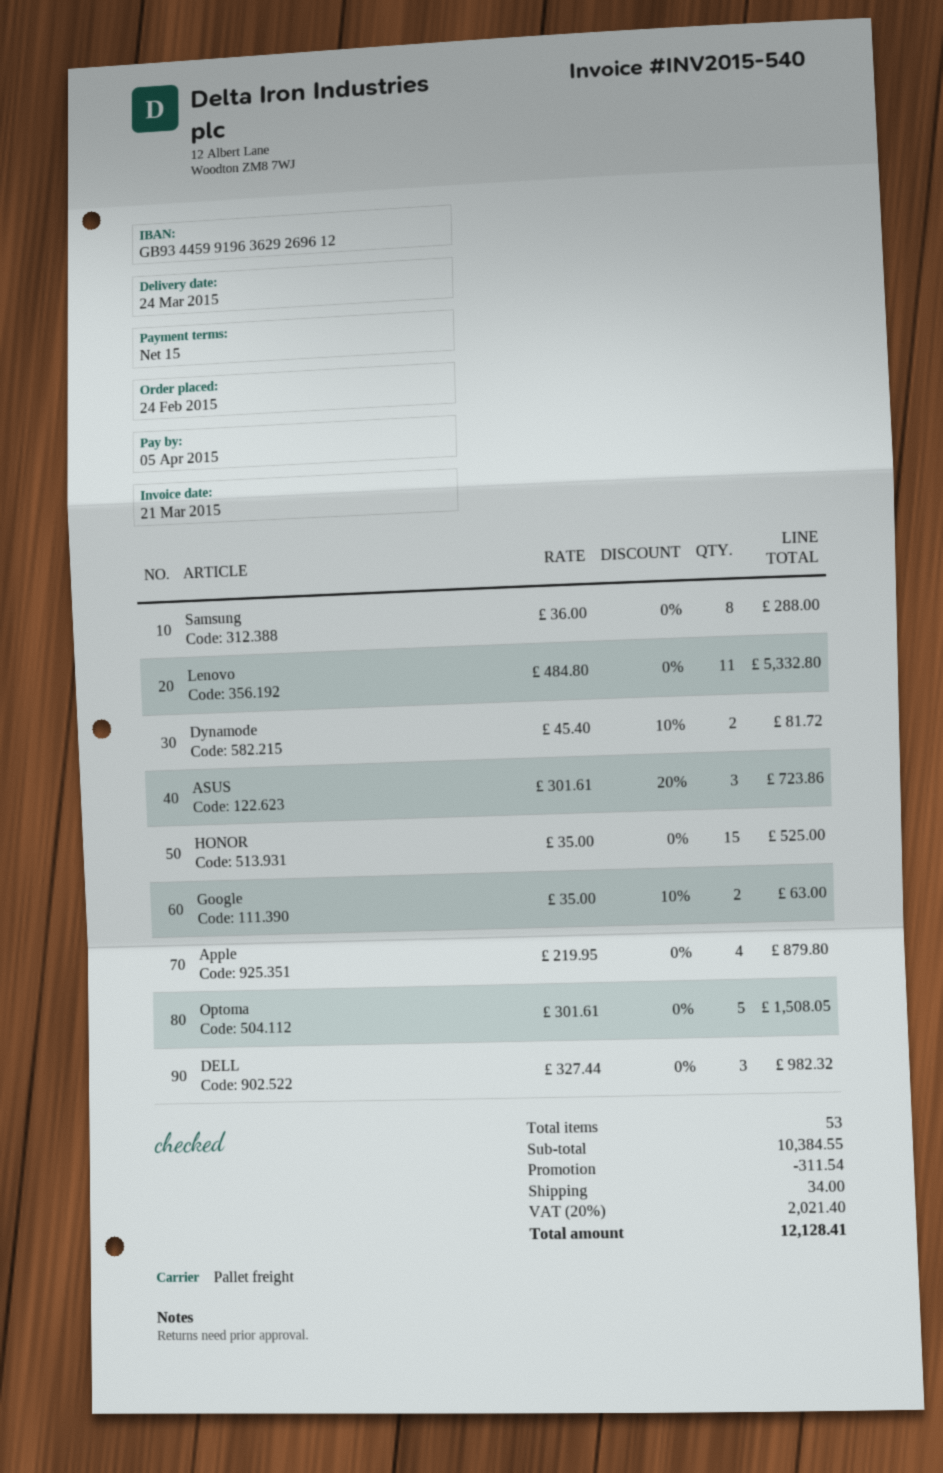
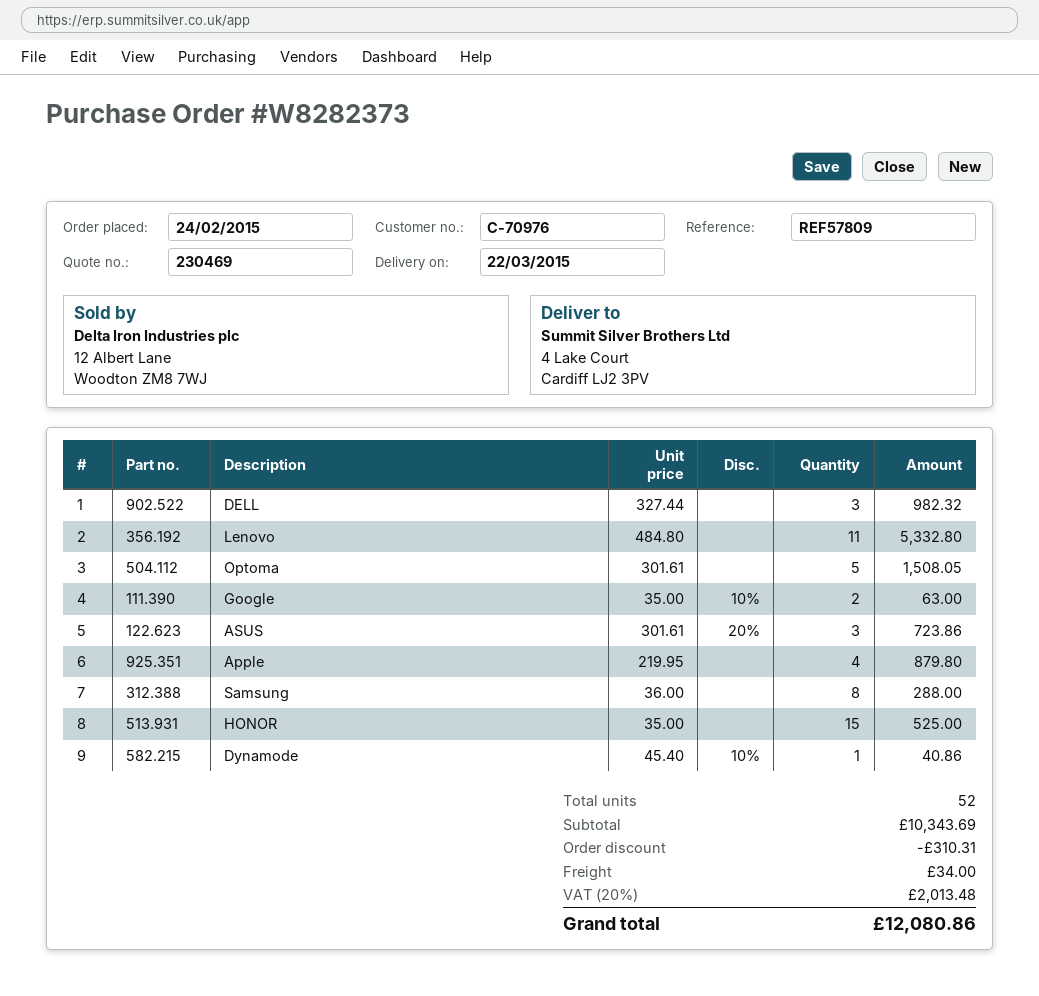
delivery date: 2015-03-24 -> 2015-03-22
Dynamode: 2 x 45.40 - 10% = 81.72 -> 1 x 45.40 - 10% = 40.86
total quantity: 53 -> 52
subtotal: 10384.55 -> 10343.69
discount: 311.54 -> 310.31
tax: 20% = 2021.40 -> 20% = 2013.48
total: 12128.41 -> 12080.86

